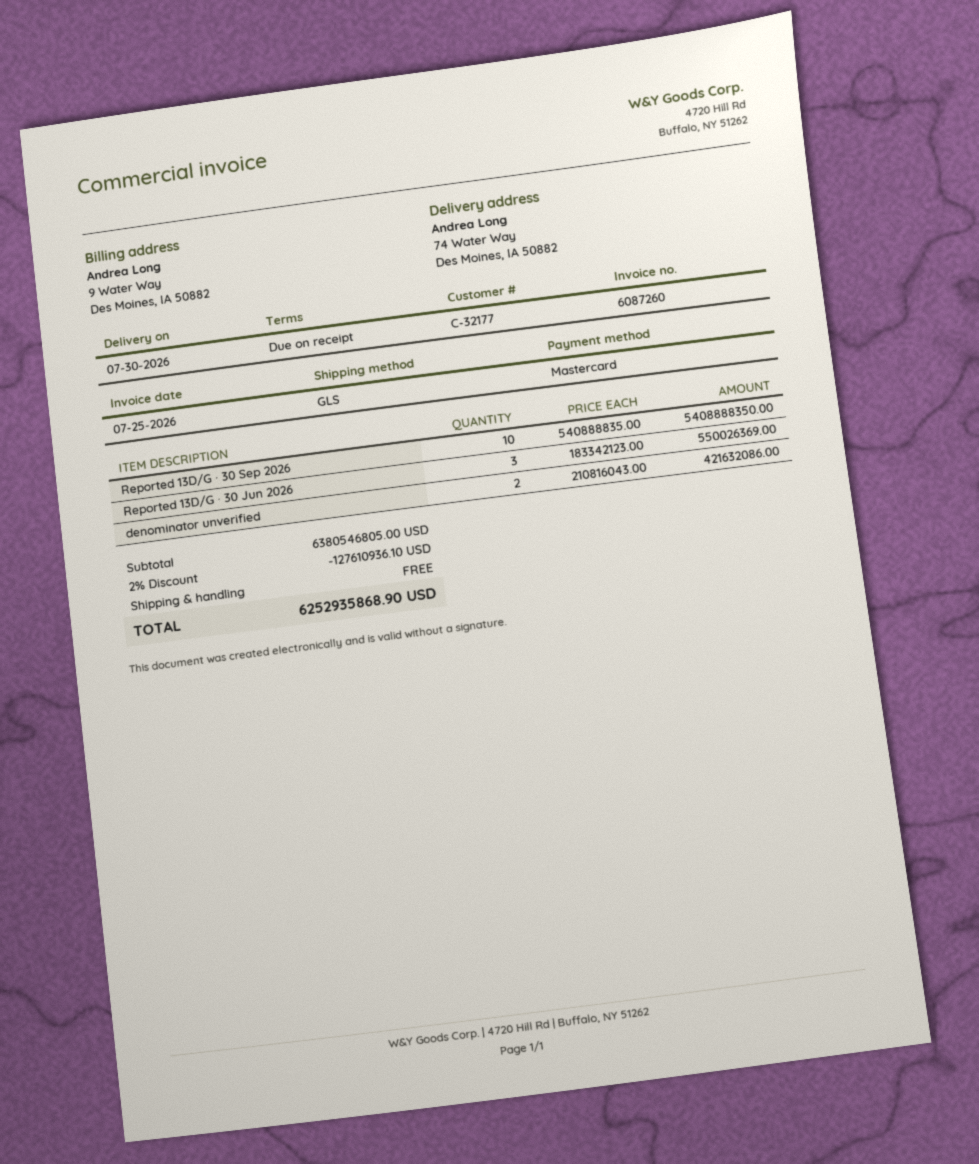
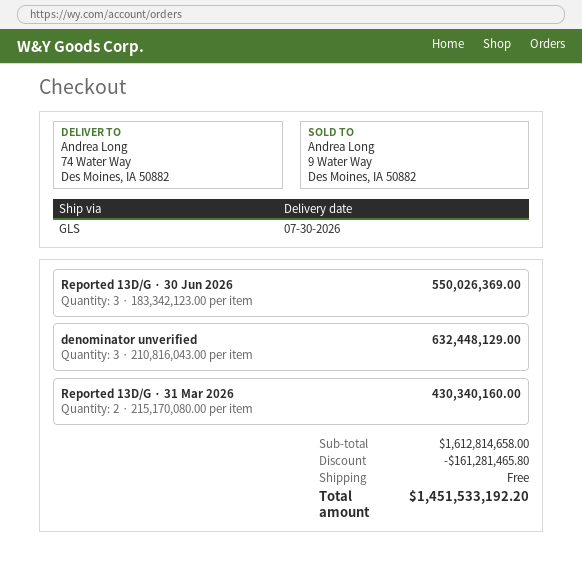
Reported 13D/G · 30 Sep 2026: 10 x 540888835.00 = 5408888350.00 -> none
denominator unverified: 2 x 210816043.00 = 421632086.00 -> 3 x 210816043.00 = 632448129.00
Reported 13D/G · 31 Mar 2026: none -> 2 x 215170080.00 = 430340160.00
subtotal: 6380546805.00 -> 1612814658.00
discount: 127610936.10 -> 161281465.80
total: 6252935868.90 -> 1451533192.20

